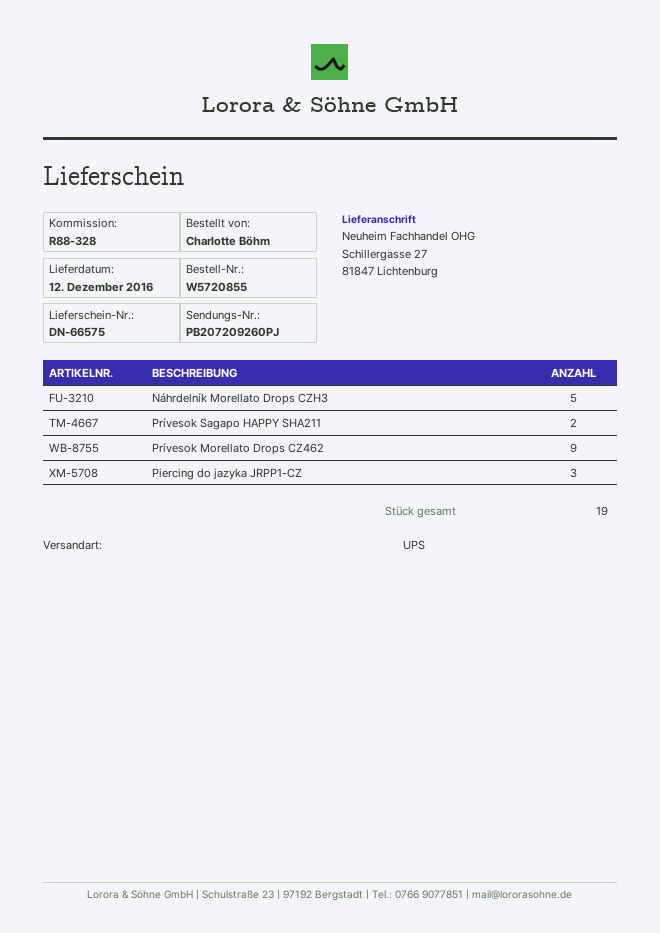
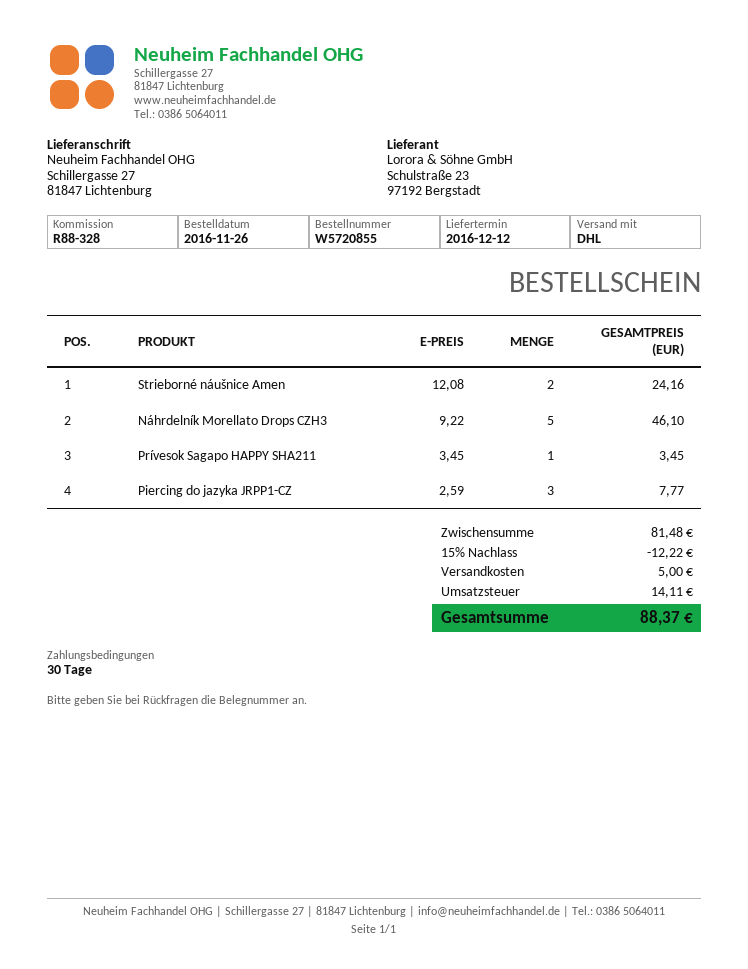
shipping method: UPS -> DHL
Prívesok Sagapo HAPPY SHA211: 2 -> 1
Prívesok Morellato Drops CZ462: 9 -> none
Strieborné náušnice Amen: none -> 2

